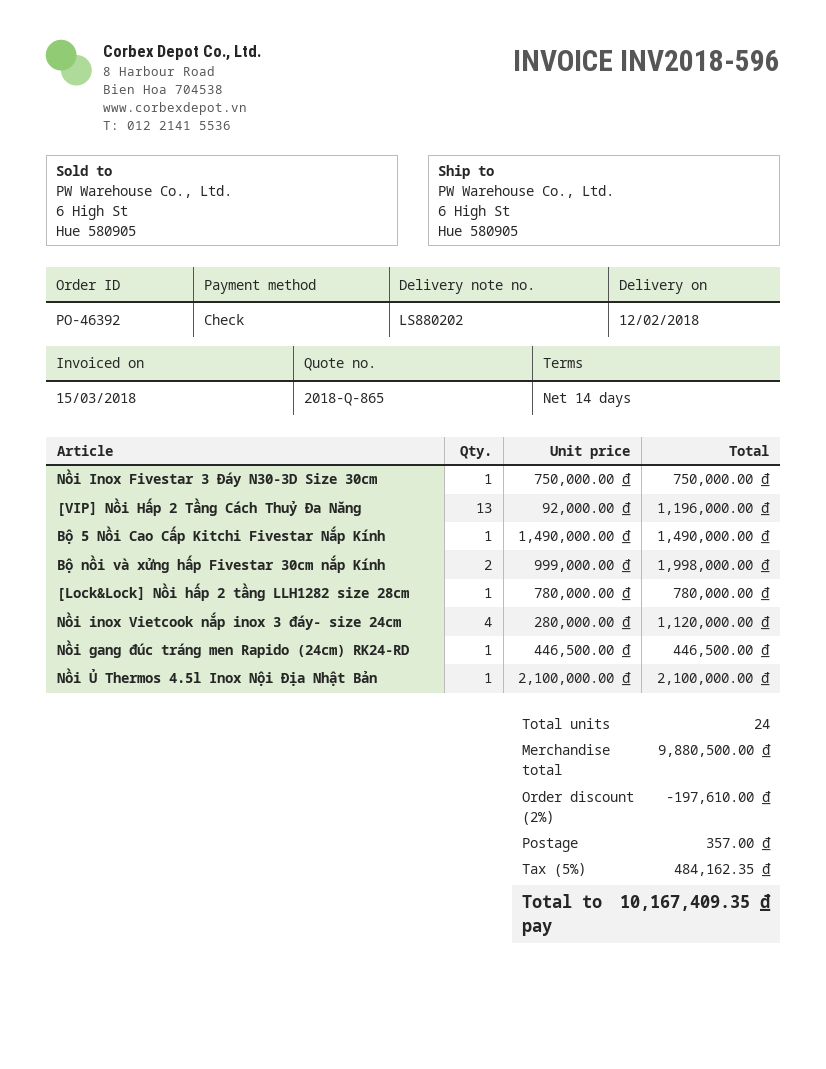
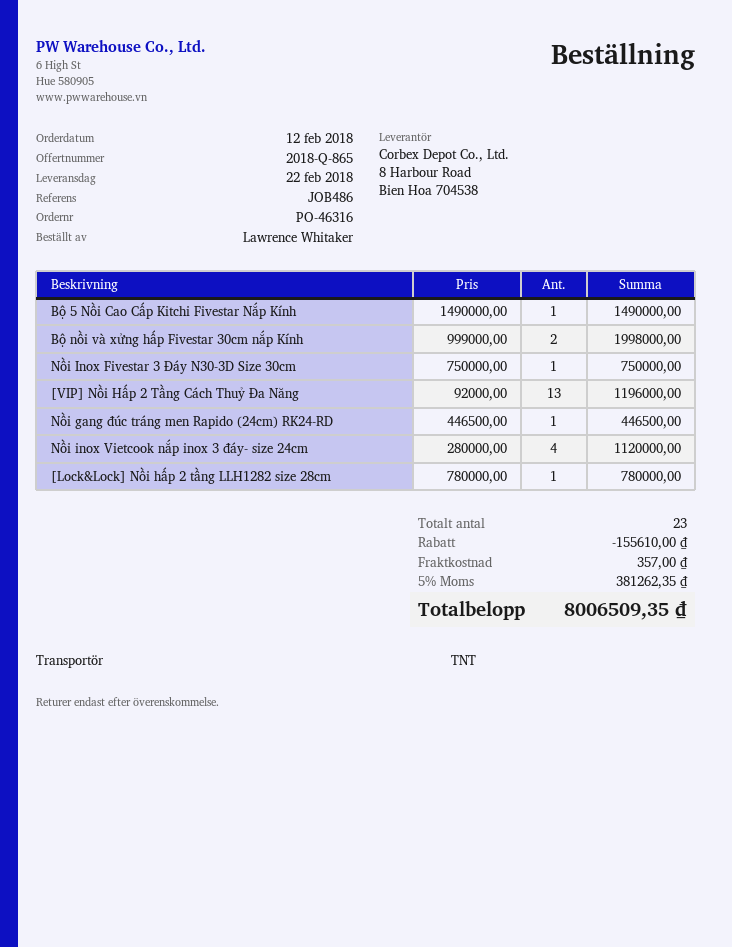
order number: PO-46392 -> PO-46316
delivery date: 2018-02-12 -> 2018-02-22
Nồi Ủ Thermos 4.5l Inox Nội Địa Nhật Bản: 1 x 2100000.00 = 2100000.00 -> none
total quantity: 24 -> 23
discount: 197610.00 -> 155610.00
tax: 5% = 484162.35 -> 5% = 381262.35
total: 10167409.35 -> 8006509.35

